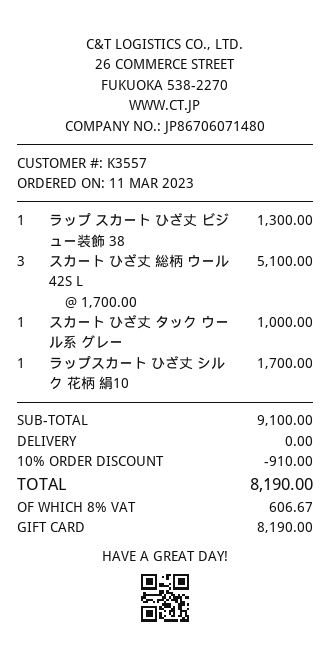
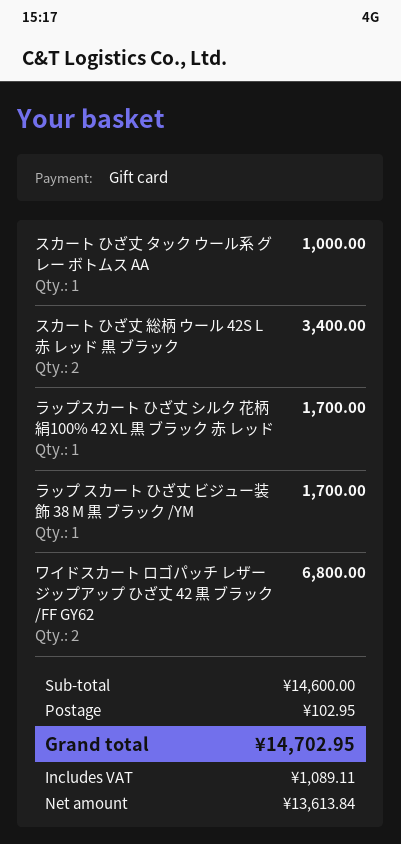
ラップ スカート ひざ丈 ビジュー装飾 38: 1 for 1300.00 -> 1 for 1700.00
スカート ひざ丈 総柄 ウール 42S L: 3 for 5100.00 -> 2 for 3400.00
ワイドスカート ロゴパッチ レザー ジップアップ ひざ丈 42 黒 ブラック /FF GY62: none -> 2 for 6800.00
subtotal: 9100.00 -> 14600.00
discount: 10% = 910.00 -> none
shipping: 0.00 -> 102.95
tax: 606.67 -> 1089.11
total: 8190.00 -> 14702.95

